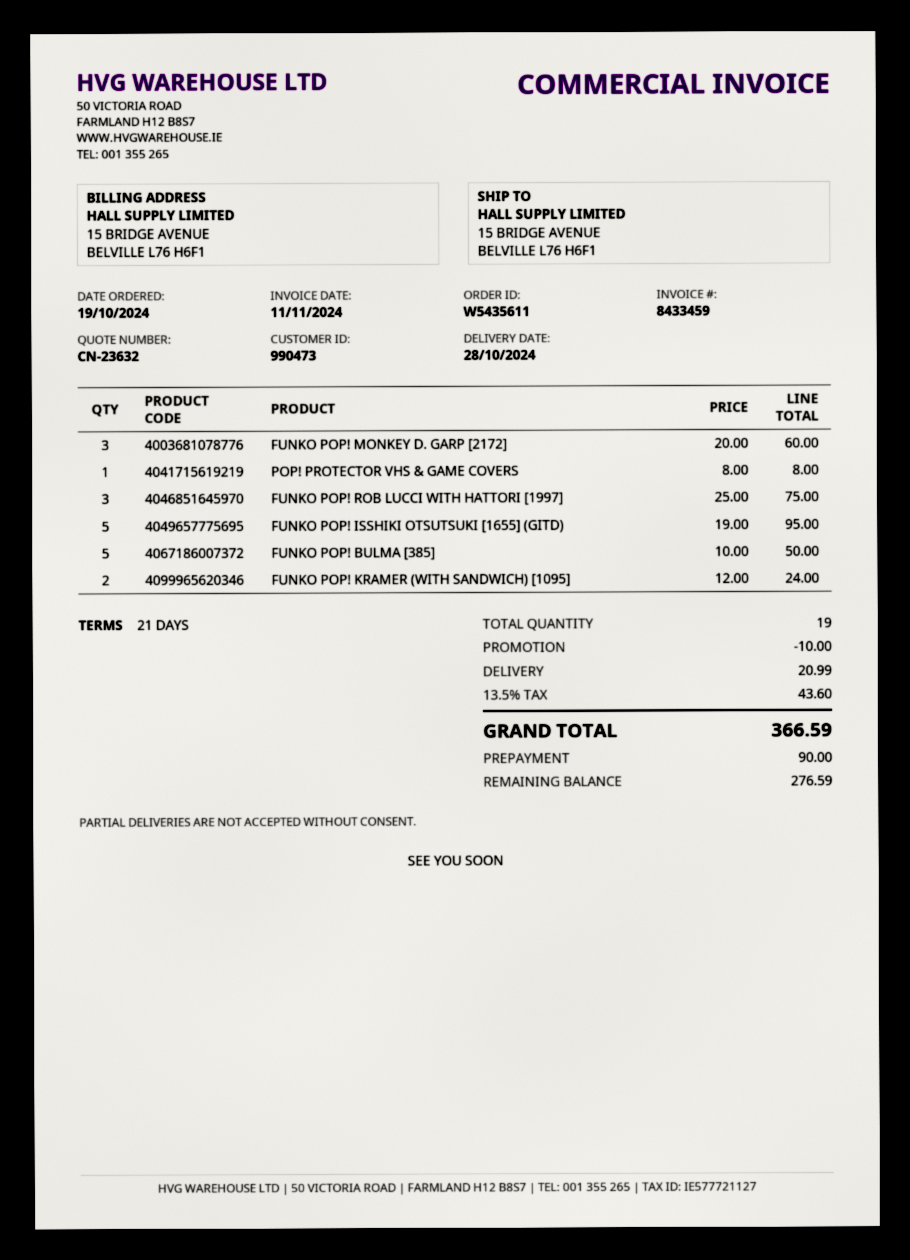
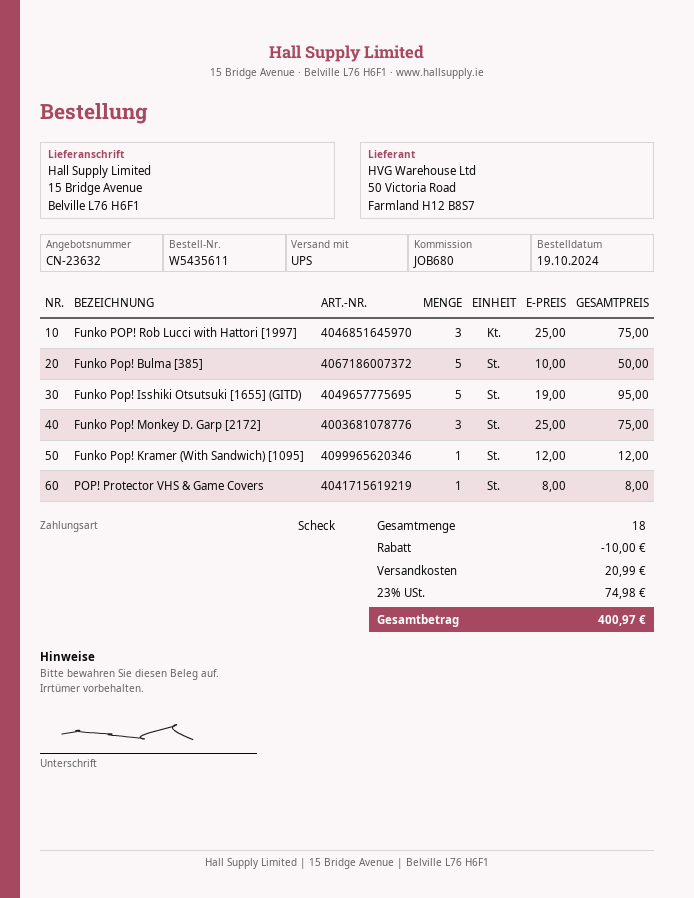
FUNKO POP! MONKEY D. GARP [2172]: 3 x 20.00 = 60.00 -> 3 x 25.00 = 75.00
FUNKO POP! KRAMER (WITH SANDWICH) [1095]: 2 x 12.00 = 24.00 -> 1 x 12.00 = 12.00
total quantity: 19 -> 18
tax: 13.5% = 43.60 -> 23% = 74.98
total: 366.59 -> 400.97

